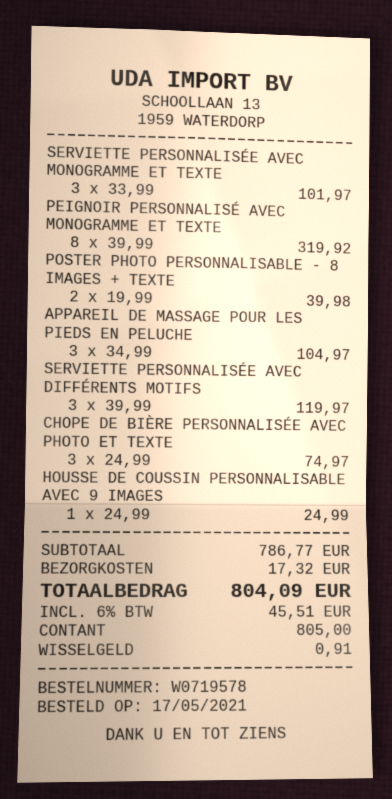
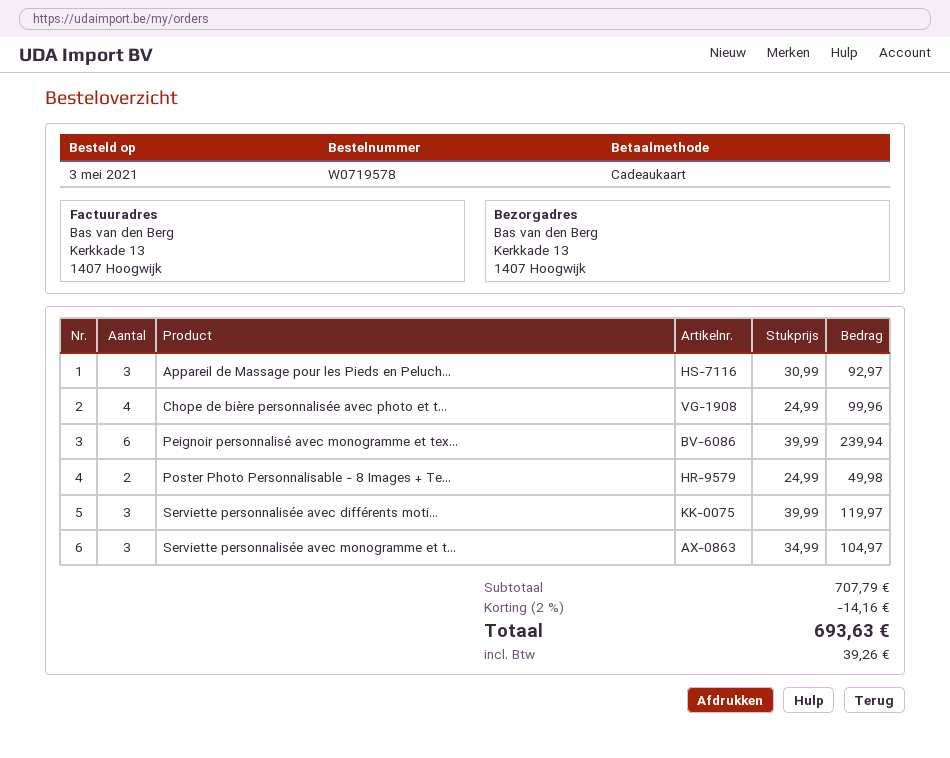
order date: 2021-05-17 -> 2021-05-03
payment method: cash -> gift card
SERVIETTE PERSONNALISÉE AVEC MONOGRAMME ET TEXTE: 3 x 33.99 = 101.97 -> 3 x 34.99 = 104.97
PEIGNOIR PERSONNALISÉ AVEC MONOGRAMME ET TEXTE: 8 x 39.99 = 319.92 -> 6 x 39.99 = 239.94
POSTER PHOTO PERSONNALISABLE - 8 IMAGES + TEXTE: 2 x 19.99 = 39.98 -> 2 x 24.99 = 49.98
APPAREIL DE MASSAGE POUR LES PIEDS EN PELUCHE: 3 x 34.99 = 104.97 -> 3 x 30.99 = 92.97
CHOPE DE BIÈRE PERSONNALISÉE AVEC PHOTO ET TEXTE: 3 x 24.99 = 74.97 -> 4 x 24.99 = 99.96
HOUSSE DE COUSSIN PERSONNALISABLE AVEC 9 IMAGES: 1 x 24.99 = 24.99 -> none
subtotal: 786.77 -> 707.79
discount: none -> 2% = 14.16
shipping: 17.32 -> none
tax: 45.51 -> 39.26
total: 804.09 -> 693.63

